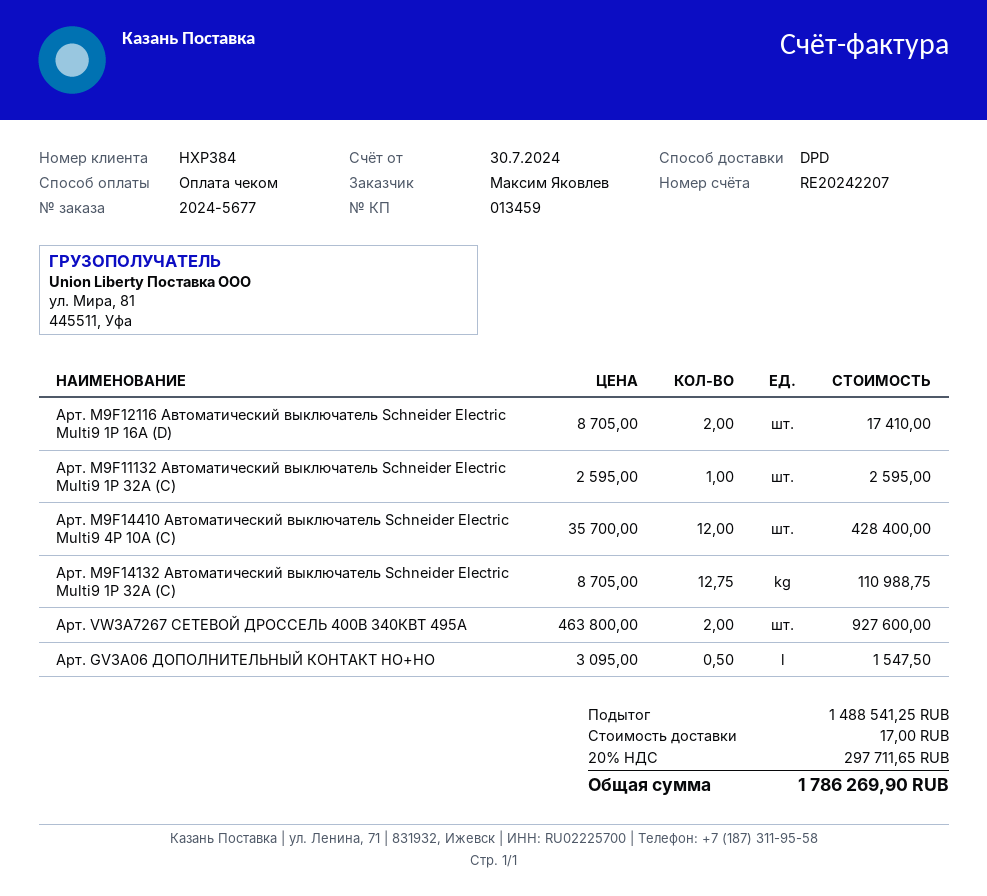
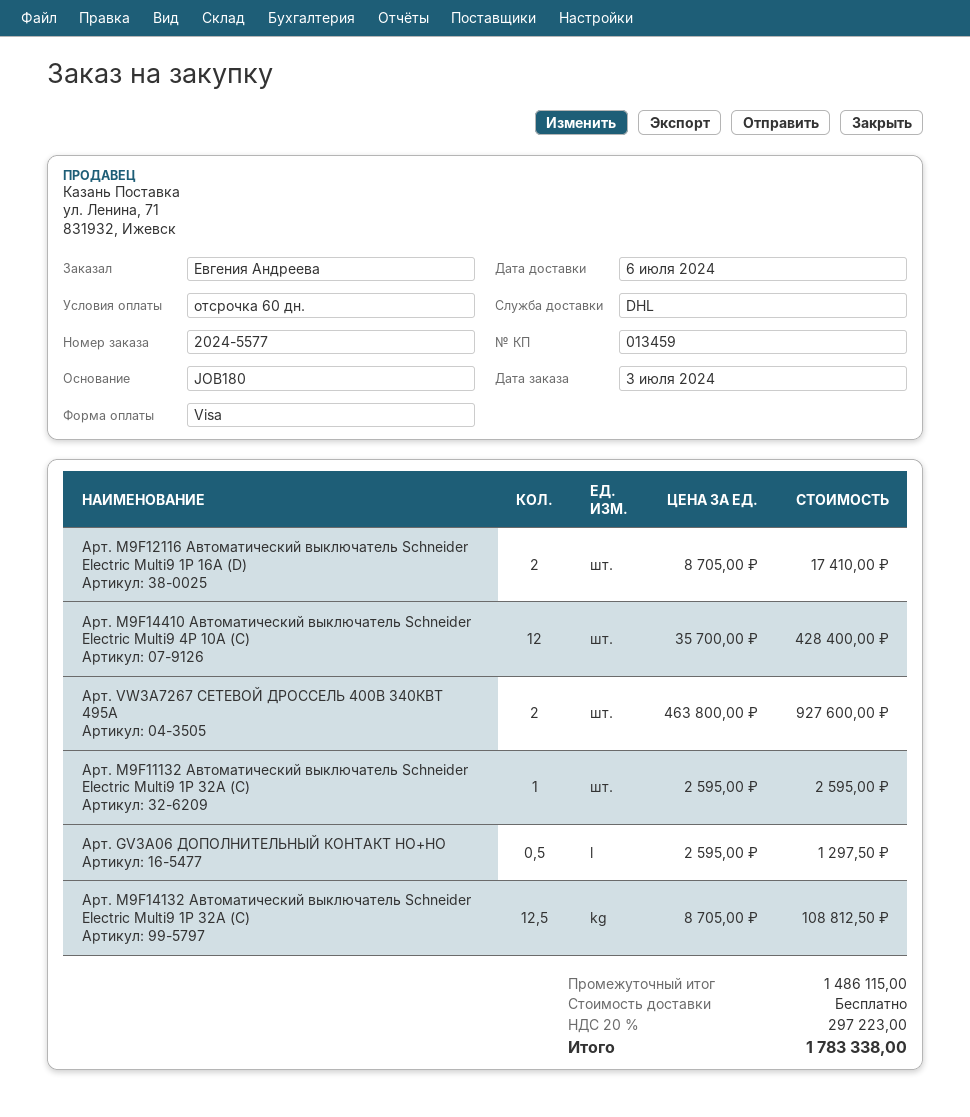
order number: 2024-5677 -> 2024-5577
ordered by: Максим Яковлев -> Евгения Андреева
payment method: cheque -> Visa
shipping method: DPD -> DHL
Арт. M9F14132 Автоматический выключатель Schneider Electric Multi9 1P 32А (C): 12.75 x 8705.00 = 110988.75 -> 12.5 x 8705.00 = 108812.50
Арт. GV3A06 ДОПОЛНИТЕЛЬНЫЙ КОНТАКТ НО+НО: 0.5 x 3095.00 = 1547.50 -> 0.5 x 2595.00 = 1297.50
subtotal: 1488541.25 -> 1486115.00
shipping: 17.00 -> 0.00
tax: 20% = 297711.65 -> 20% = 297223.00
total: 1786269.90 -> 1783338.00

